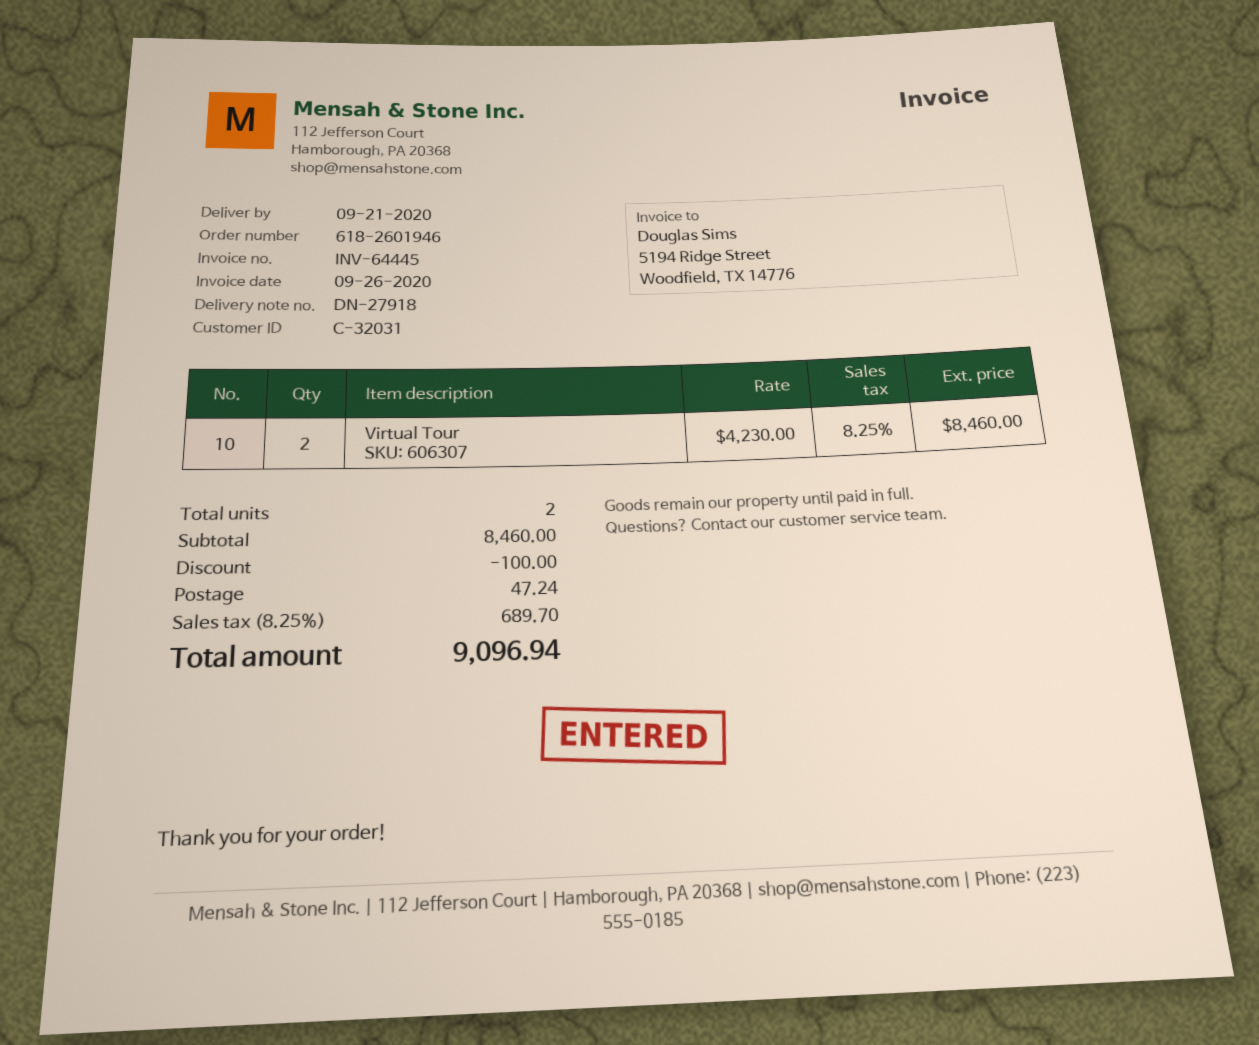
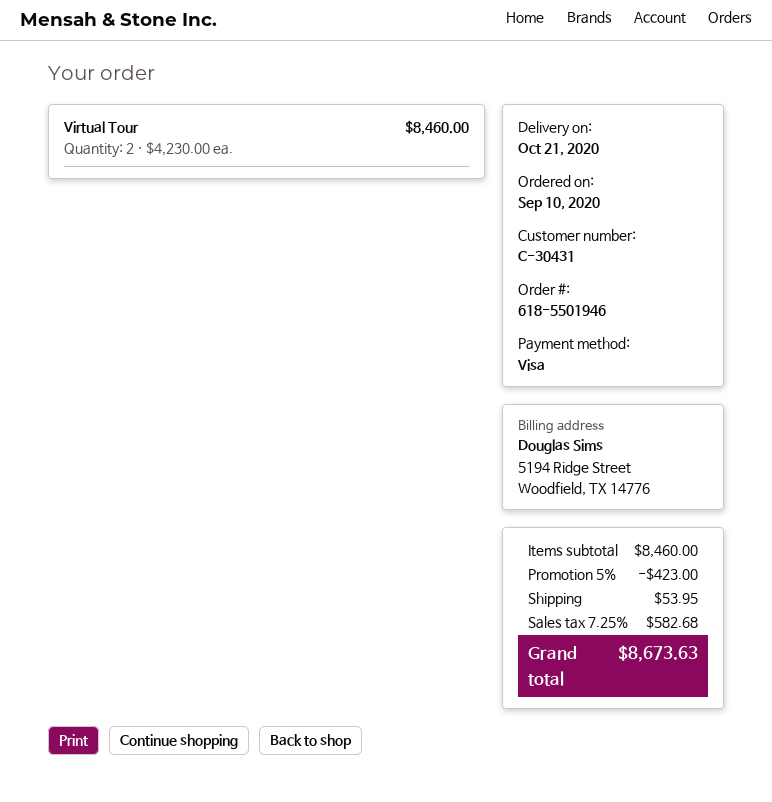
order number: 618-2601946 -> 618-5501946
delivery date: 2020-09-21 -> 2020-10-21
customer number: C-32031 -> C-30431
discount: 100.00 -> 423.00
shipping: 47.24 -> 53.95
tax: 8.25% = 689.70 -> 7.25% = 582.68
total: 9096.94 -> 8673.63

